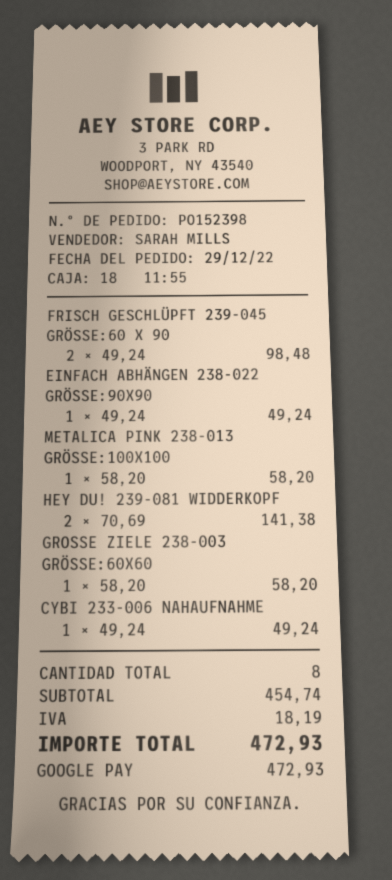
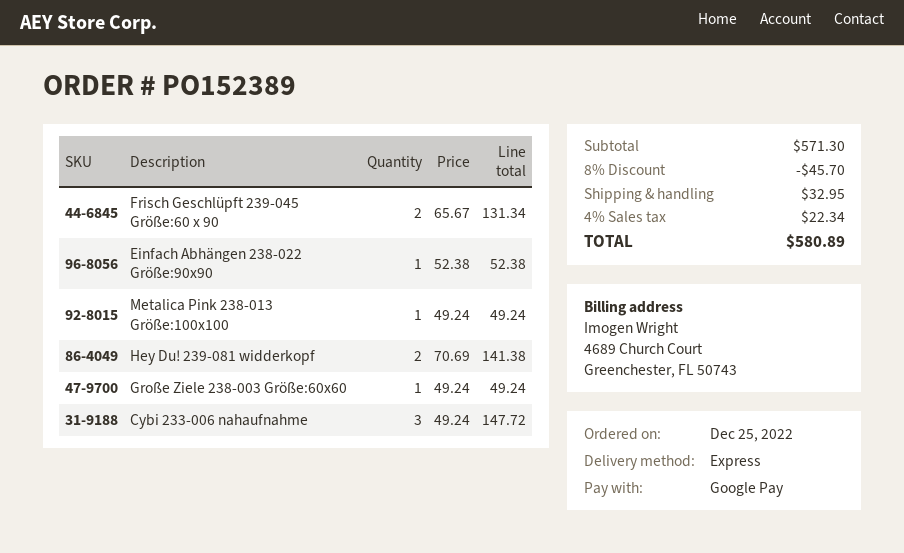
order number: PO152398 -> PO152389
order date: 2022-12-29 -> 2022-12-25
FRISCH GESCHLÜPFT 239-045 GRÖSSE:60 X 90: 2 x 49.24 = 98.48 -> 2 x 65.67 = 131.34
EINFACH ABHÄNGEN 238-022 GRÖSSE:90X90: 1 x 49.24 = 49.24 -> 1 x 52.38 = 52.38
METALICA PINK 238-013 GRÖSSE:100X100: 1 x 58.20 = 58.20 -> 1 x 49.24 = 49.24
GROSSE ZIELE 238-003 GRÖSSE:60X60: 1 x 58.20 = 58.20 -> 1 x 49.24 = 49.24
CYBI 233-006 NAHAUFNAHME: 1 x 49.24 = 49.24 -> 3 x 49.24 = 147.72
subtotal: 454.74 -> 571.30
discount: none -> 8% = 45.70
shipping: none -> 32.95
tax: 18.19 -> 22.34
total: 472.93 -> 580.89

